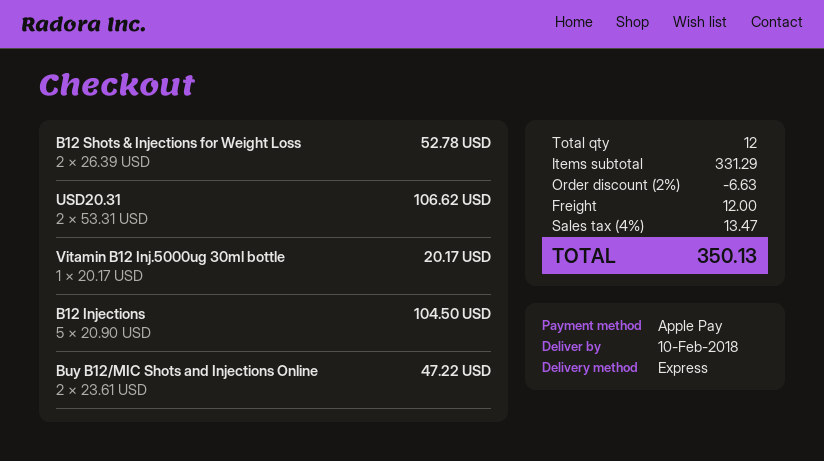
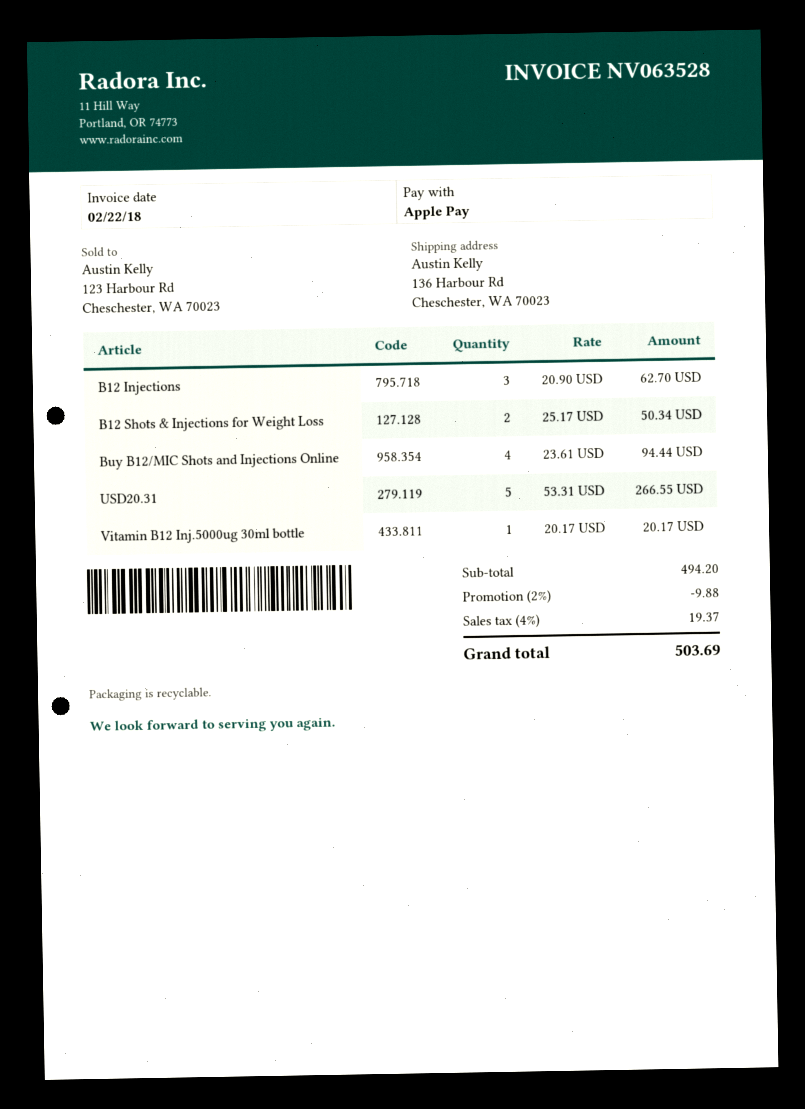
B12 Shots & Injections for Weight Loss: 2 x 26.39 = 52.78 -> 2 x 25.17 = 50.34
USD20.31: 2 x 53.31 = 106.62 -> 5 x 53.31 = 266.55
B12 Injections: 5 x 20.90 = 104.50 -> 3 x 20.90 = 62.70
Buy B12/MIC Shots and Injections Online: 2 x 23.61 = 47.22 -> 4 x 23.61 = 94.44
subtotal: 331.29 -> 494.20
discount: 2% = 6.63 -> 2% = 9.88
shipping: 12.00 -> none
tax: 4% = 13.47 -> 4% = 19.37
total: 350.13 -> 503.69

